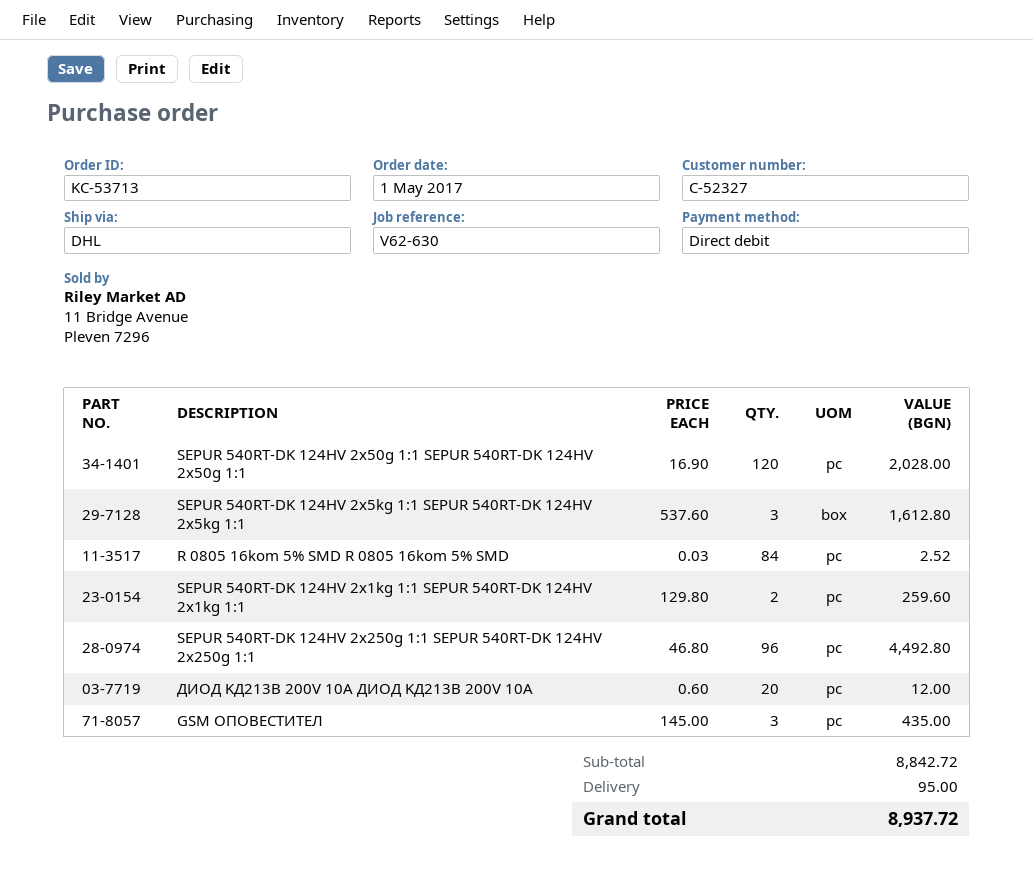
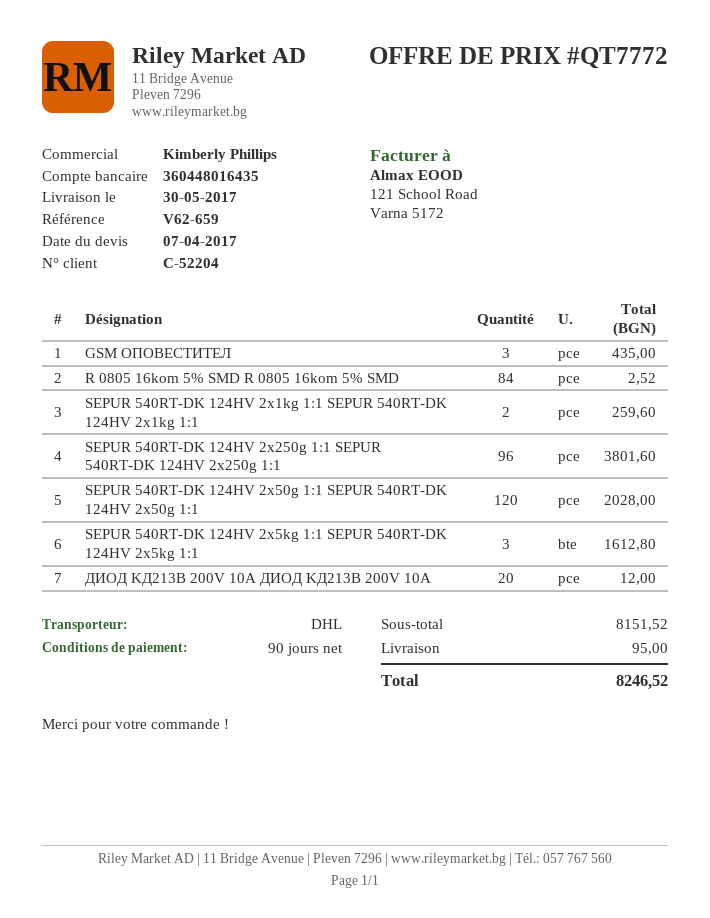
customer number: C-52327 -> C-52204
reference: V62-630 -> V62-659
SEPUR 540RT-DK 124HV 2x250g 1:1 SEPUR 540RT-DK 124HV 2x250g 1:1: 96 for 4492.80 -> 96 for 3801.60
subtotal: 8842.72 -> 8151.52
total: 8937.72 -> 8246.52

